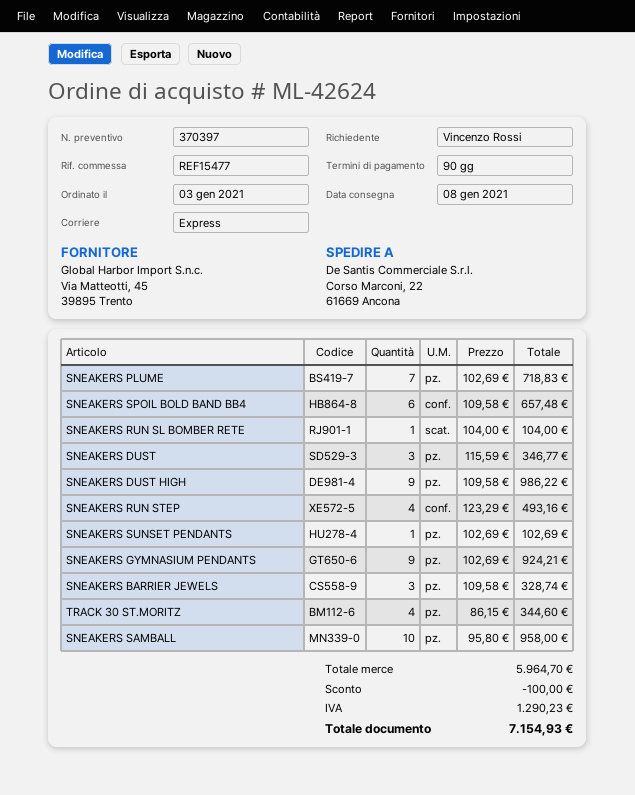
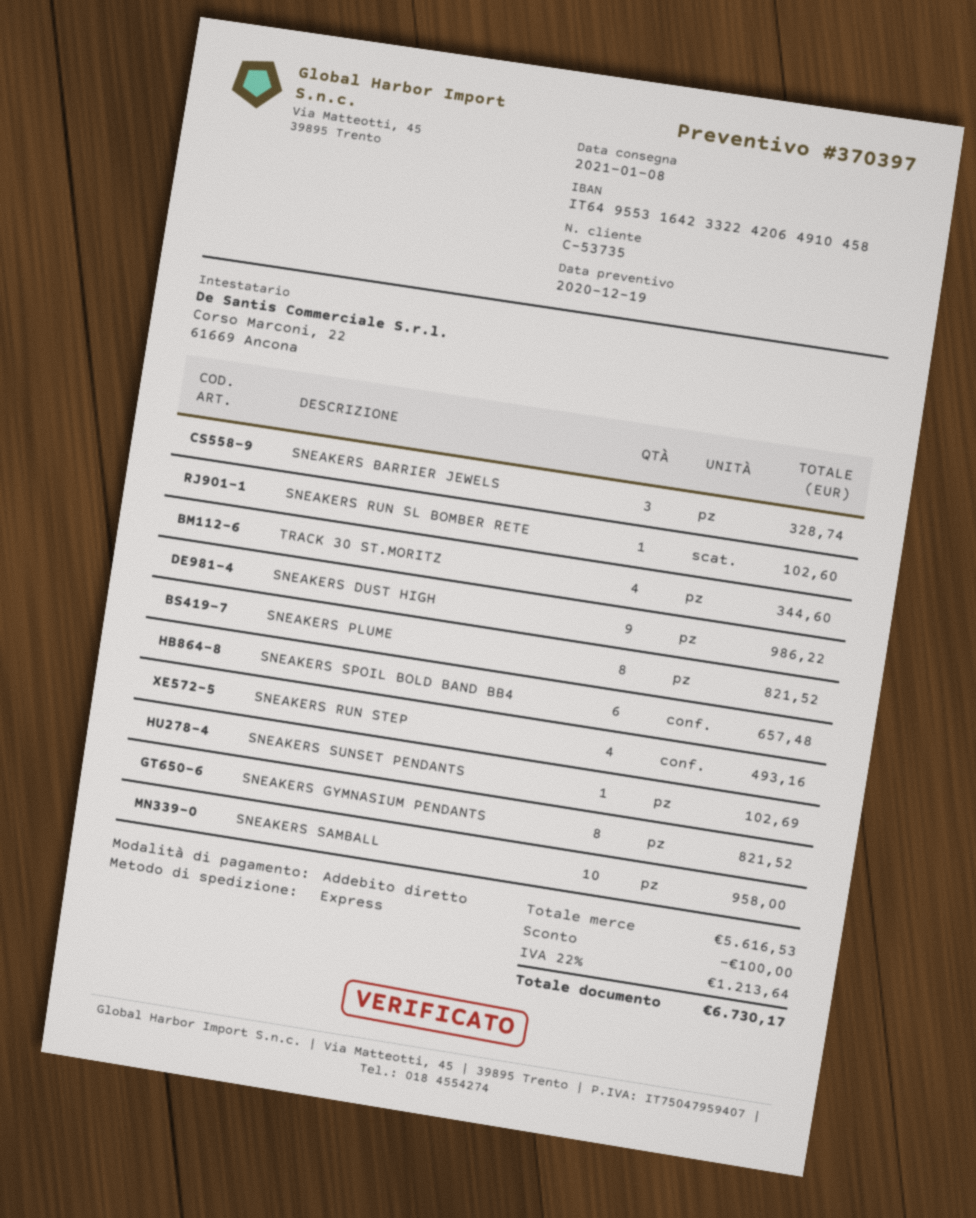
SNEAKERS PLUME: 7 for 718.83 -> 8 for 821.52
SNEAKERS RUN SL BOMBER RETE: 1 for 104.00 -> 1 for 102.60
SNEAKERS DUST: 3 for 346.77 -> none
SNEAKERS GYMNASIUM PENDANTS: 9 for 924.21 -> 8 for 821.52
subtotal: 5964.70 -> 5616.53
tax: 1290.23 -> 1213.64
total: 7154.93 -> 6730.17

